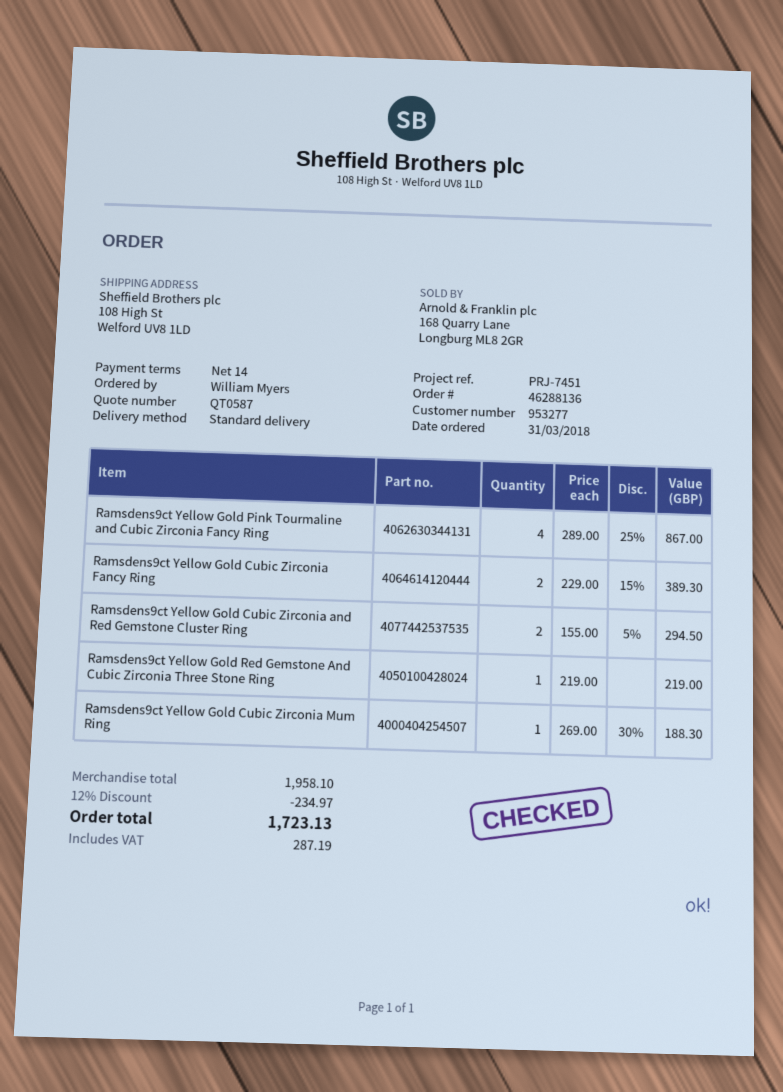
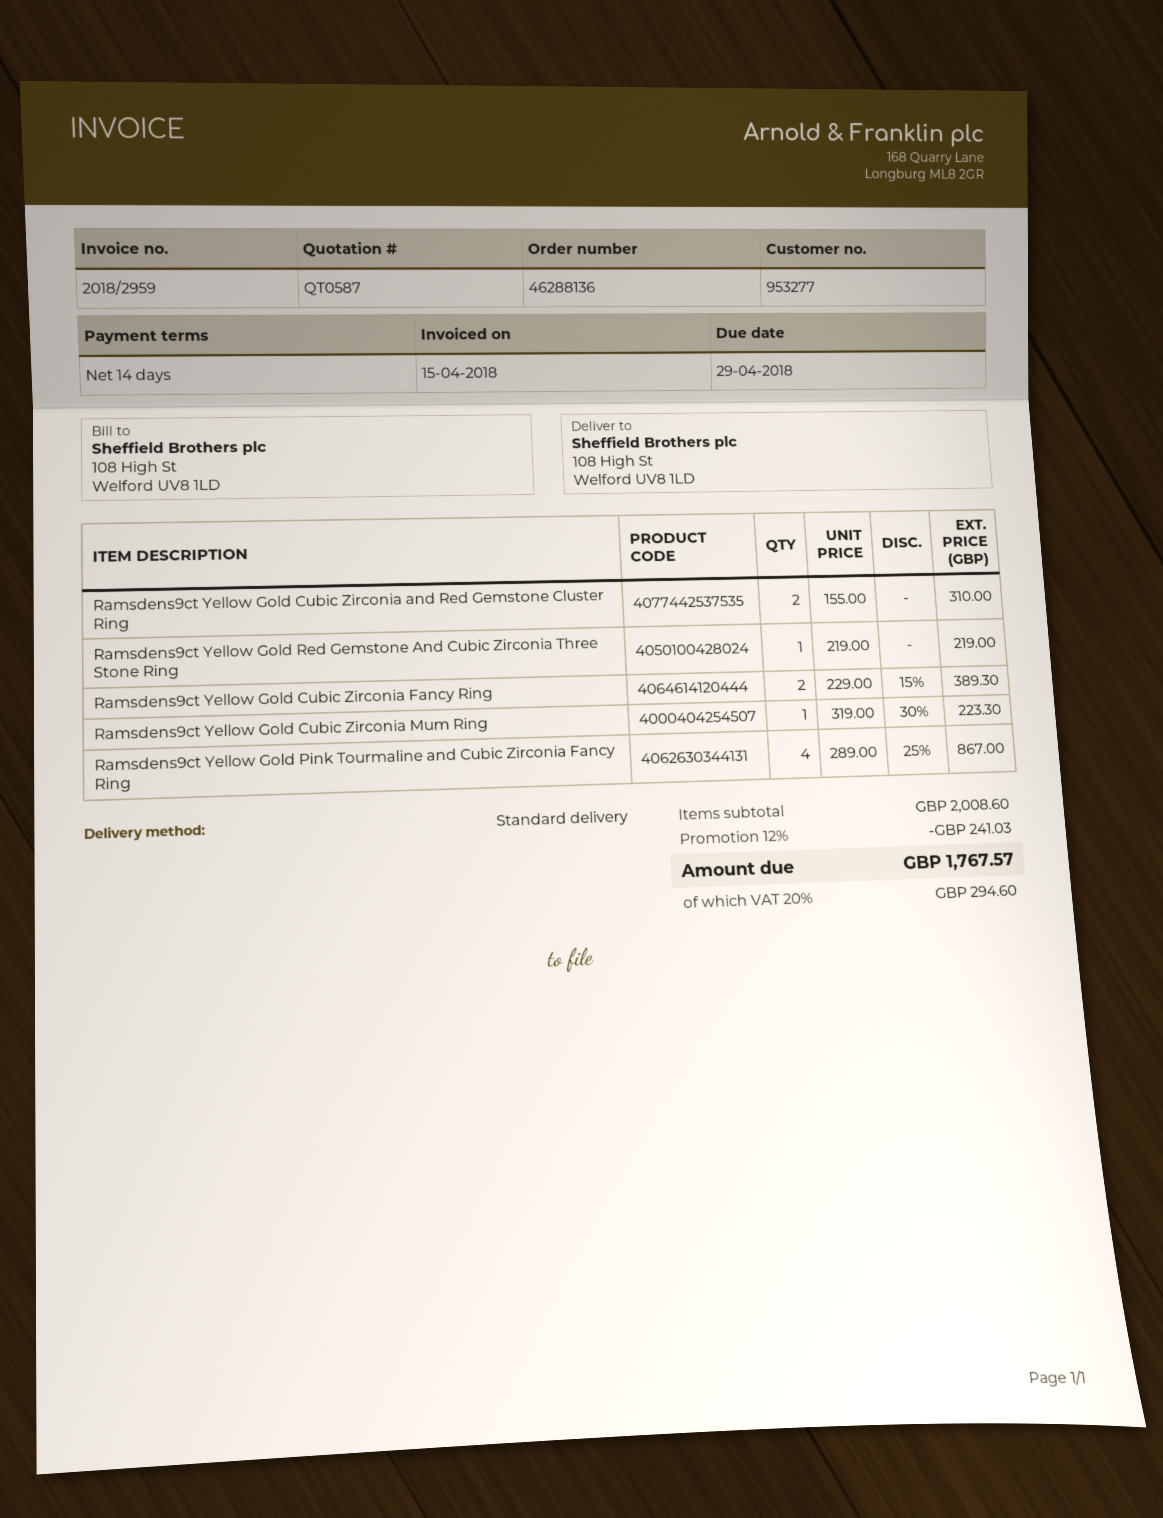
Ramsdens9ct Yellow Gold Cubic Zirconia and Red Gemstone Cluster Ring: 2 x 155.00 - 5% = 294.50 -> 2 x 155.00 = 310.00
Ramsdens9ct Yellow Gold Cubic Zirconia Mum Ring: 1 x 269.00 - 30% = 188.30 -> 1 x 319.00 - 30% = 223.30
subtotal: 1958.10 -> 2008.60
discount: 12% = 234.97 -> 12% = 241.03
tax: 287.19 -> 294.60
total: 1723.13 -> 1767.57

